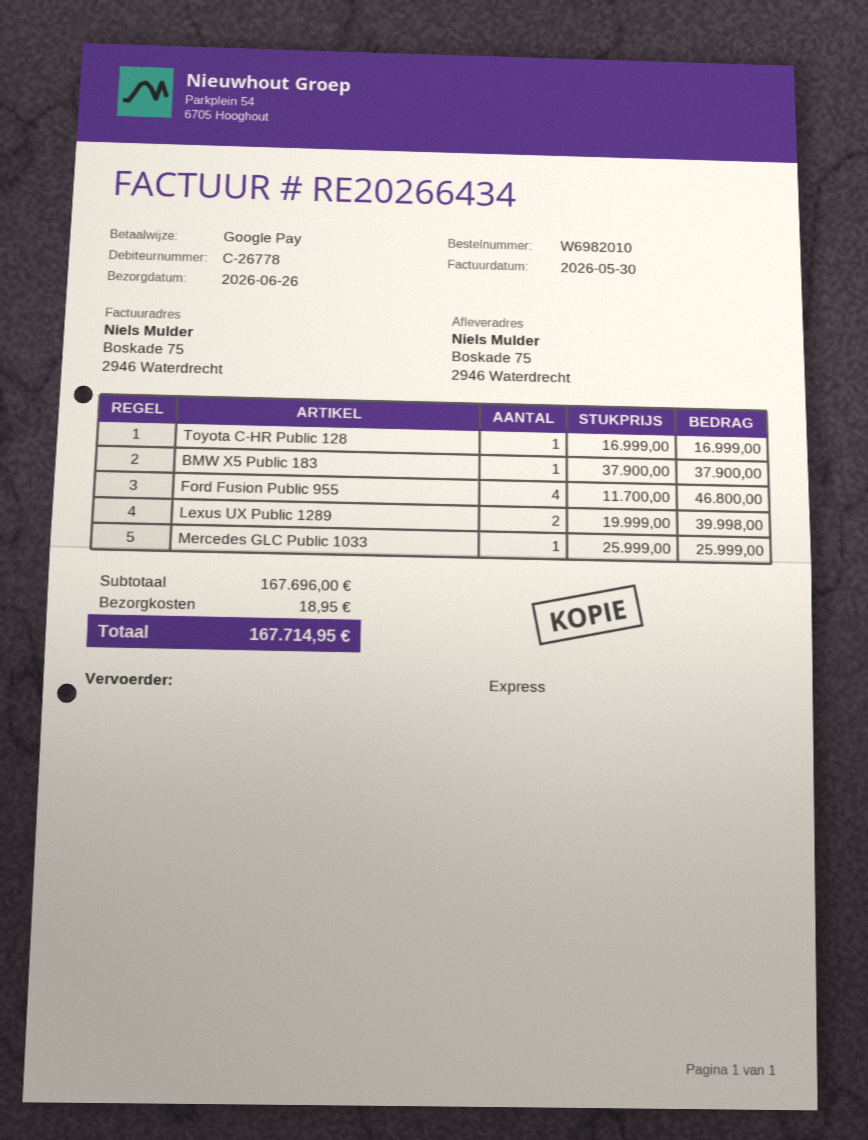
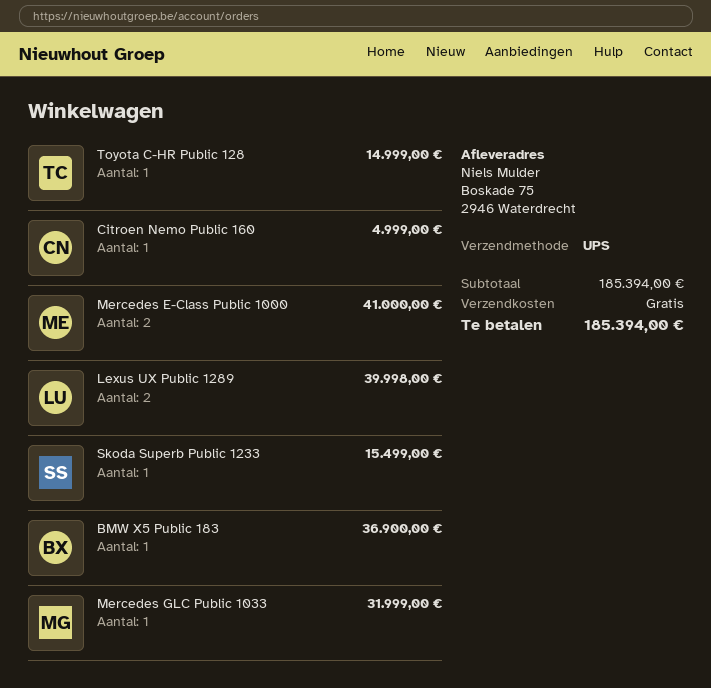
shipping method: express -> UPS
Toyota C-HR Public 128: 1 for 16999.00 -> 1 for 14999.00
BMW X5 Public 183: 1 for 37900.00 -> 1 for 36900.00
Ford Fusion Public 955: 4 for 46800.00 -> none
Mercedes GLC Public 1033: 1 for 25999.00 -> 1 for 31999.00
Citroen Nemo Public 160: none -> 1 for 4999.00
Mercedes E-Class Public 1000: none -> 2 for 41000.00
Skoda Superb Public 1233: none -> 1 for 15499.00
subtotal: 167696.00 -> 185394.00
shipping: 18.95 -> 0.00
total: 167714.95 -> 185394.00

